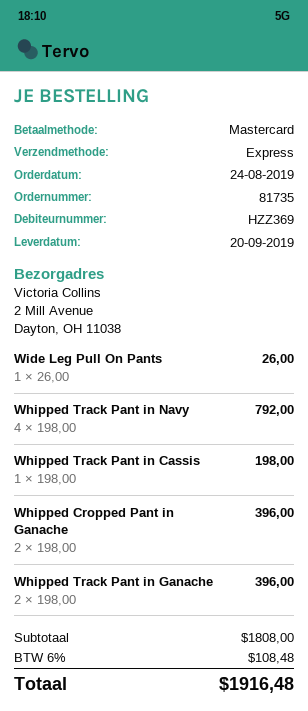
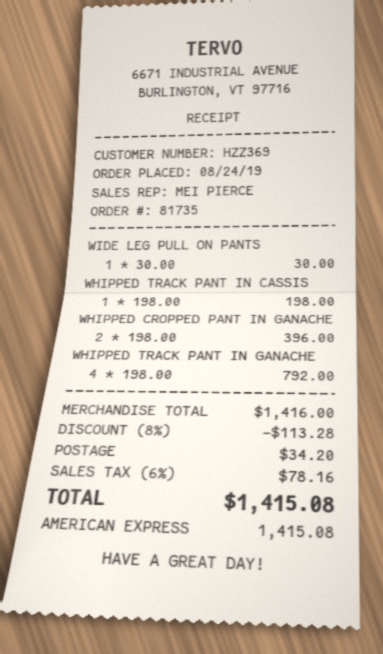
payment method: Mastercard -> American Express
Wide Leg Pull On Pants: 1 x 26.00 = 26.00 -> 1 x 30.00 = 30.00
Whipped Track Pant in Navy: 4 x 198.00 = 792.00 -> none
Whipped Track Pant in Ganache: 2 x 198.00 = 396.00 -> 4 x 198.00 = 792.00
subtotal: 1808.00 -> 1416.00
discount: none -> 8% = 113.28
shipping: none -> 34.20
tax: 6% = 108.48 -> 6% = 78.16
total: 1916.48 -> 1415.08

